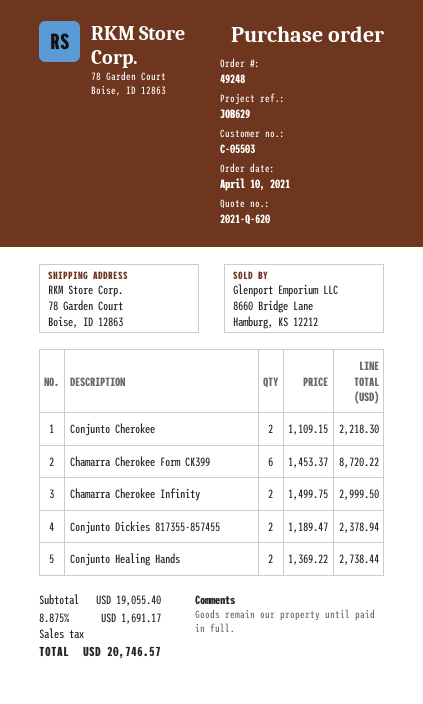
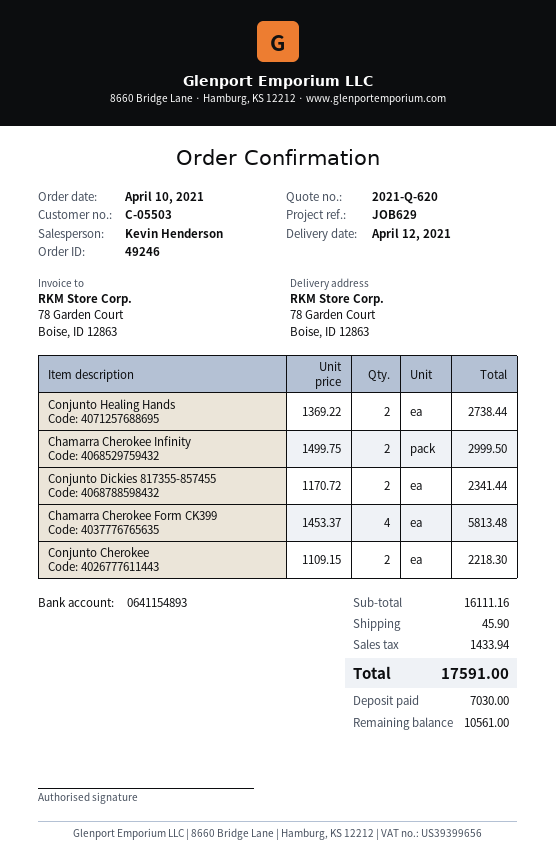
order number: 49248 -> 49246
Chamarra Cherokee Form CK399: 6 x 1453.37 = 8720.22 -> 4 x 1453.37 = 5813.48
Conjunto Dickies 817355-857455: 2 x 1189.47 = 2378.94 -> 2 x 1170.72 = 2341.44
subtotal: 19055.40 -> 16111.16
shipping: none -> 45.90
tax: 1691.17 -> 1433.94
total: 20746.57 -> 17591.00

